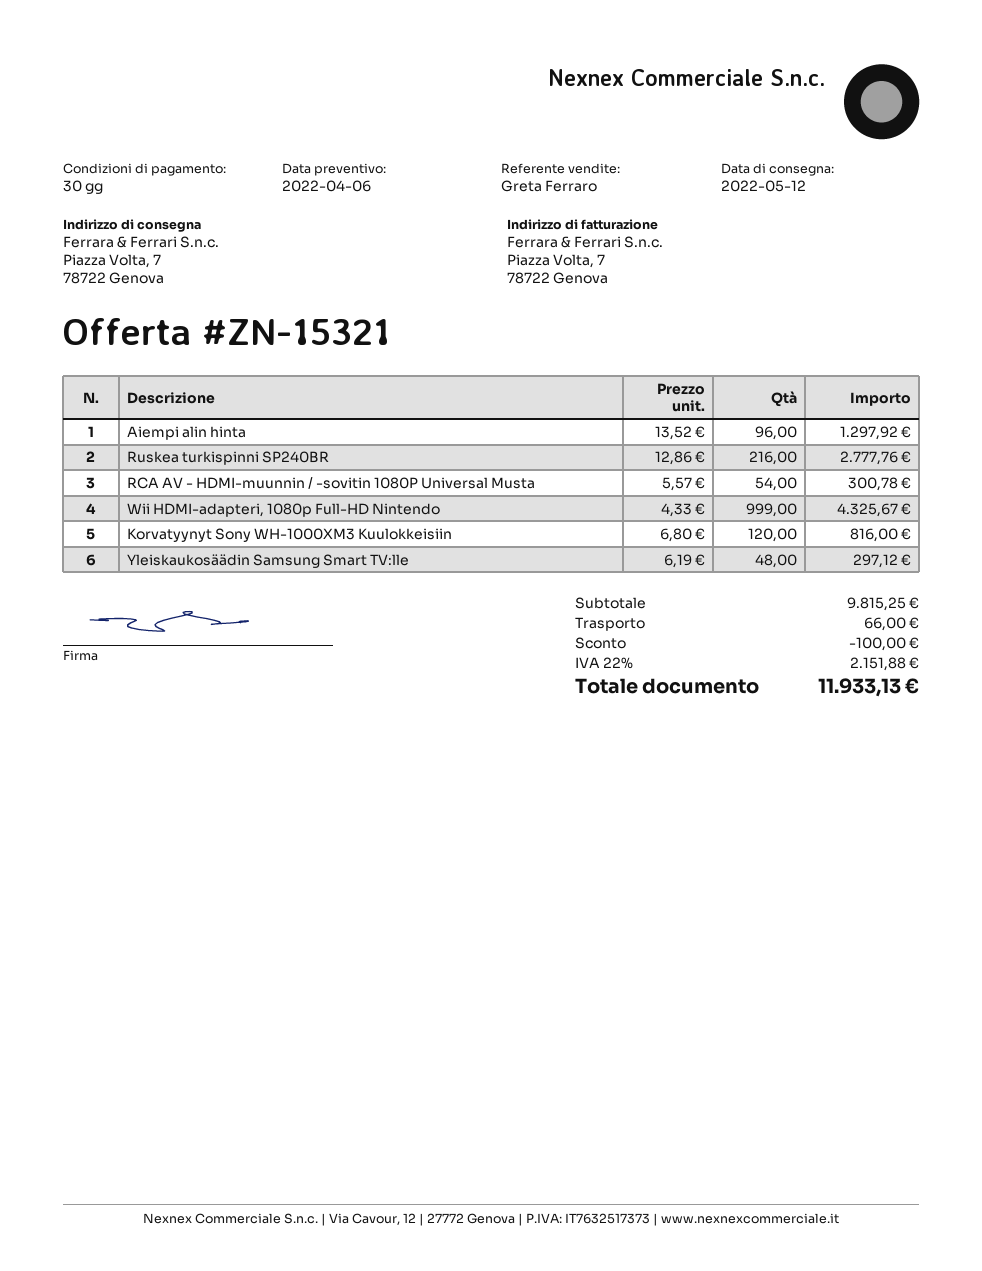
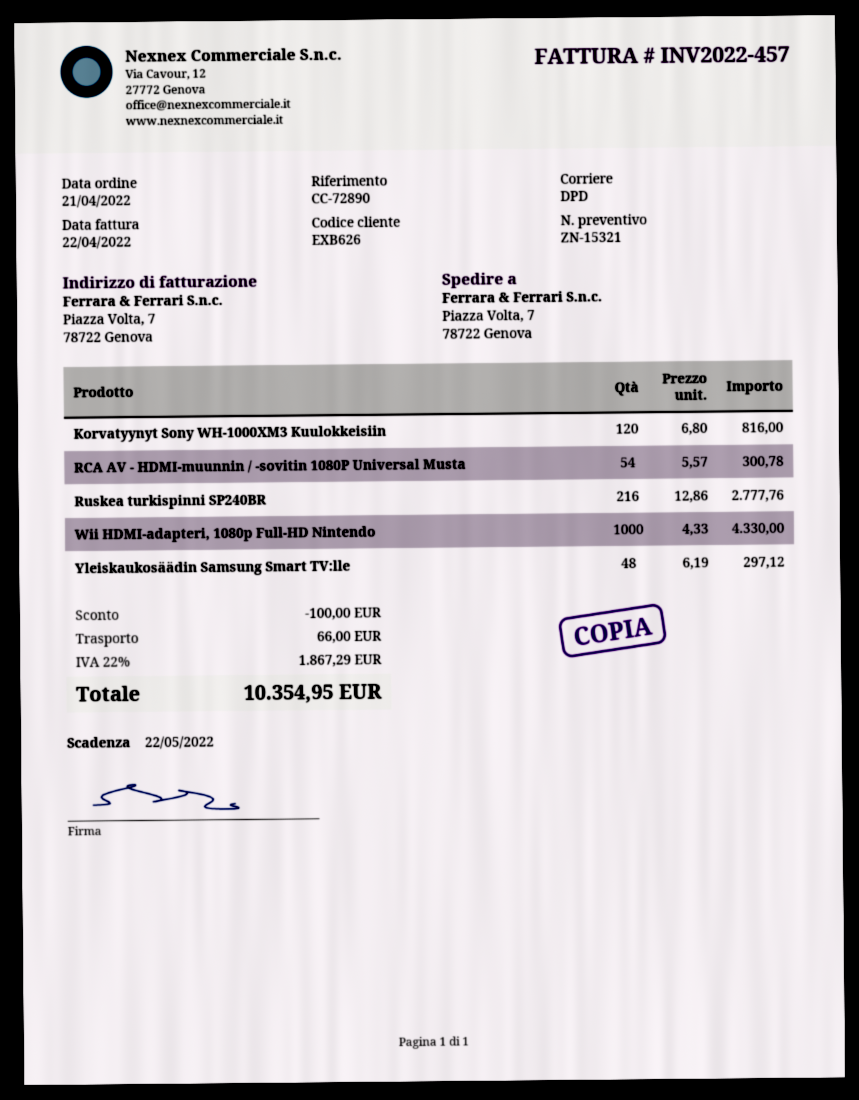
Aiempi alin hinta: 96 x 13.52 = 1297.92 -> none
Wii HDMI-adapteri, 1080p Full-HD Nintendo: 999 x 4.33 = 4325.67 -> 1000 x 4.33 = 4330.00
tax: 22% = 2151.88 -> 22% = 1867.29
total: 11933.13 -> 10354.95

